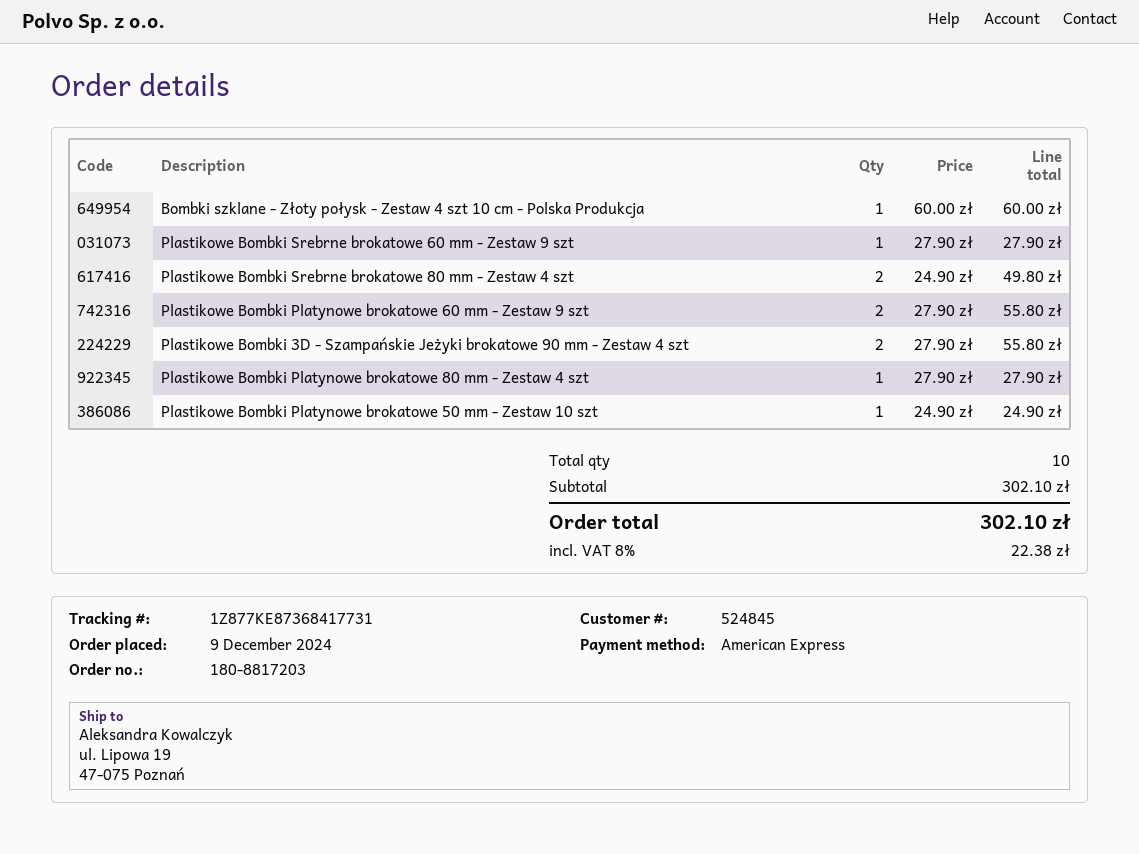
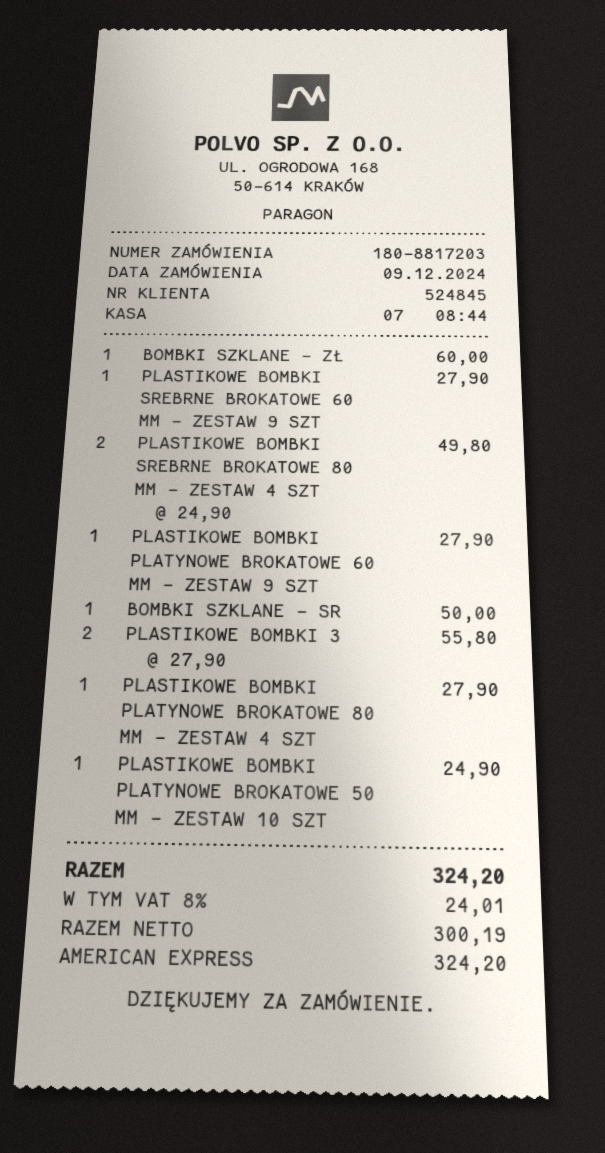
Plastikowe Bombki Platynowe brokatowe 60 mm - Zestaw 9 szt: 2 x 27.90 = 55.80 -> 1 x 27.90 = 27.90
BOMBKI SZKLANE - SR: none -> 1 x 50.00 = 50.00
tax: 8% = 22.38 -> 8% = 24.01
total: 302.10 -> 324.20

